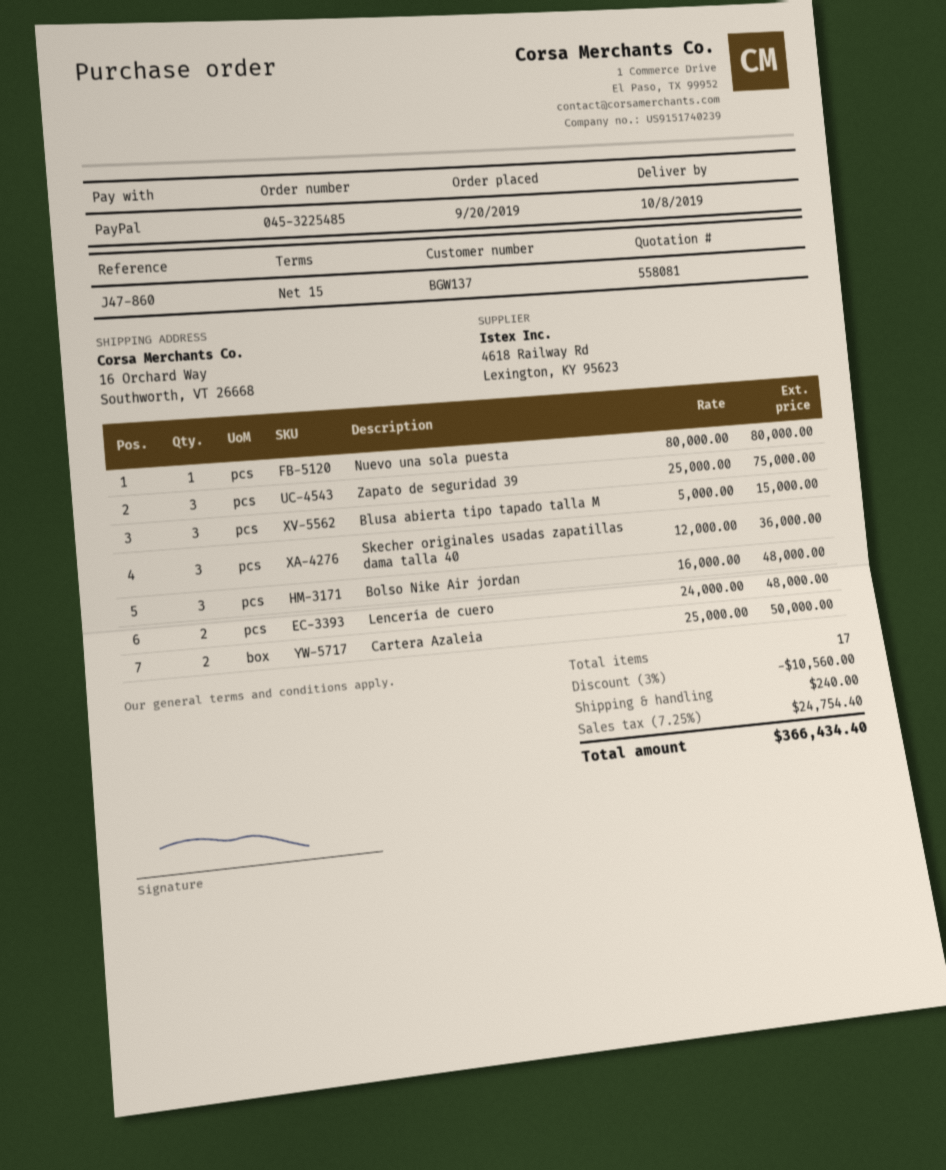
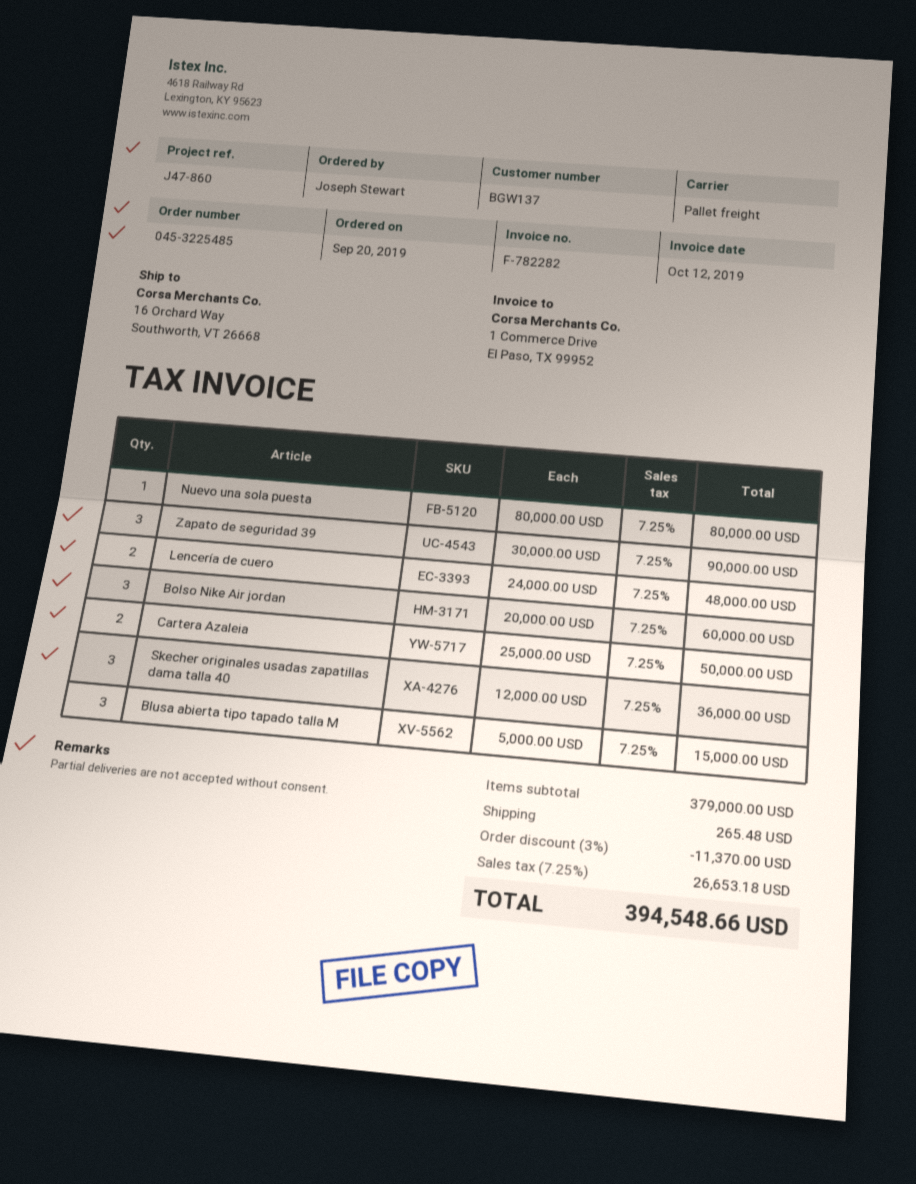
Zapato de seguridad 39: 3 x 25000.00 = 75000.00 -> 3 x 30000.00 = 90000.00
Bolso Nike Air jordan: 3 x 16000.00 = 48000.00 -> 3 x 20000.00 = 60000.00
discount: 3% = 10560.00 -> 3% = 11370.00
shipping: 240.00 -> 265.48
tax: 7.25% = 24754.40 -> 7.25% = 26653.18
total: 366434.40 -> 394548.66

